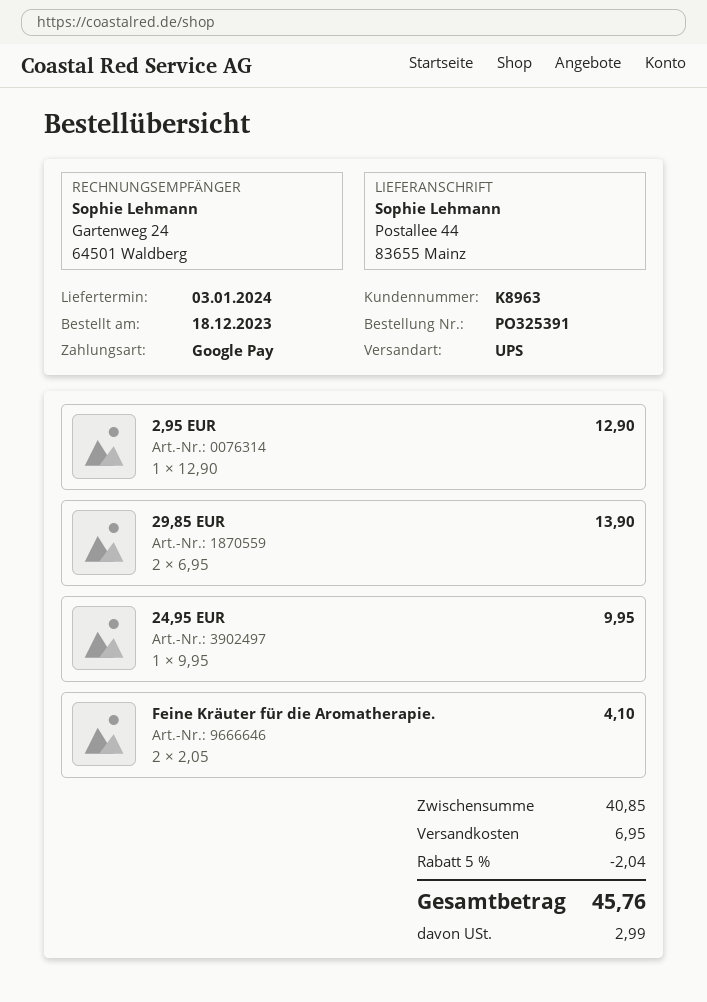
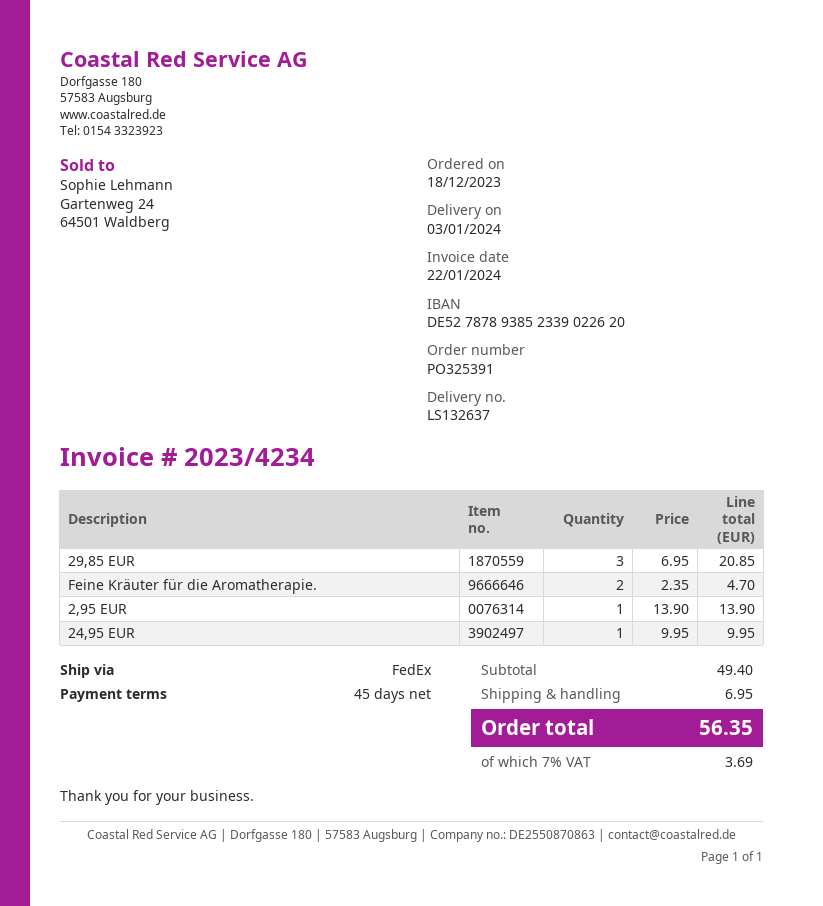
shipping method: UPS -> FedEx
2,95 EUR: 1 x 12.90 = 12.90 -> 1 x 13.90 = 13.90
29,85 EUR: 2 x 6.95 = 13.90 -> 3 x 6.95 = 20.85
Feine Kräuter für die Aromatherapie.: 2 x 2.05 = 4.10 -> 2 x 2.35 = 4.70
subtotal: 40.85 -> 49.40
discount: 5% = 2.04 -> none
tax: 2.99 -> 3.69
total: 45.76 -> 56.35

